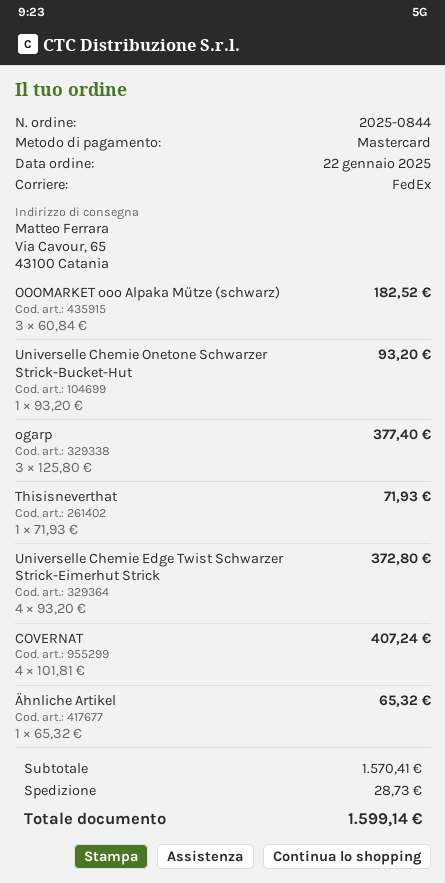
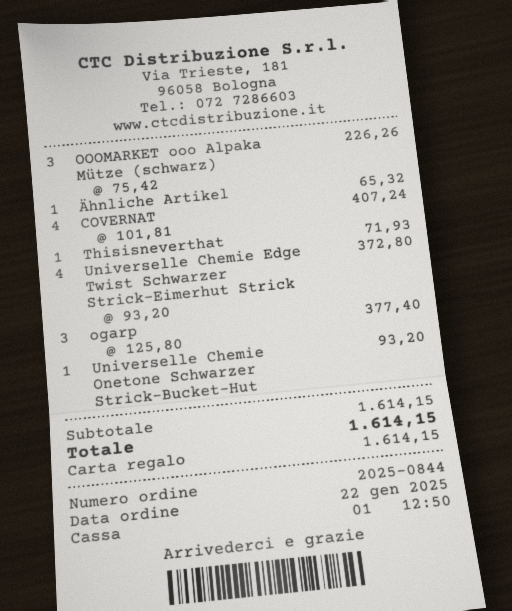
payment method: Mastercard -> gift card
OOOMARKET ooo Alpaka Mütze (schwarz): 3 x 60.84 = 182.52 -> 3 x 75.42 = 226.26
subtotal: 1570.41 -> 1614.15
shipping: 28.73 -> none
total: 1599.14 -> 1614.15

